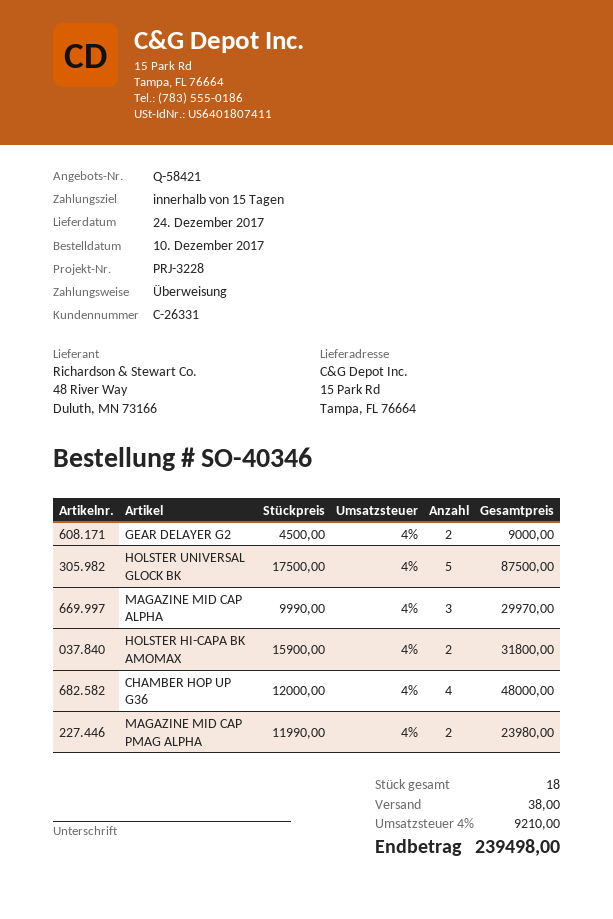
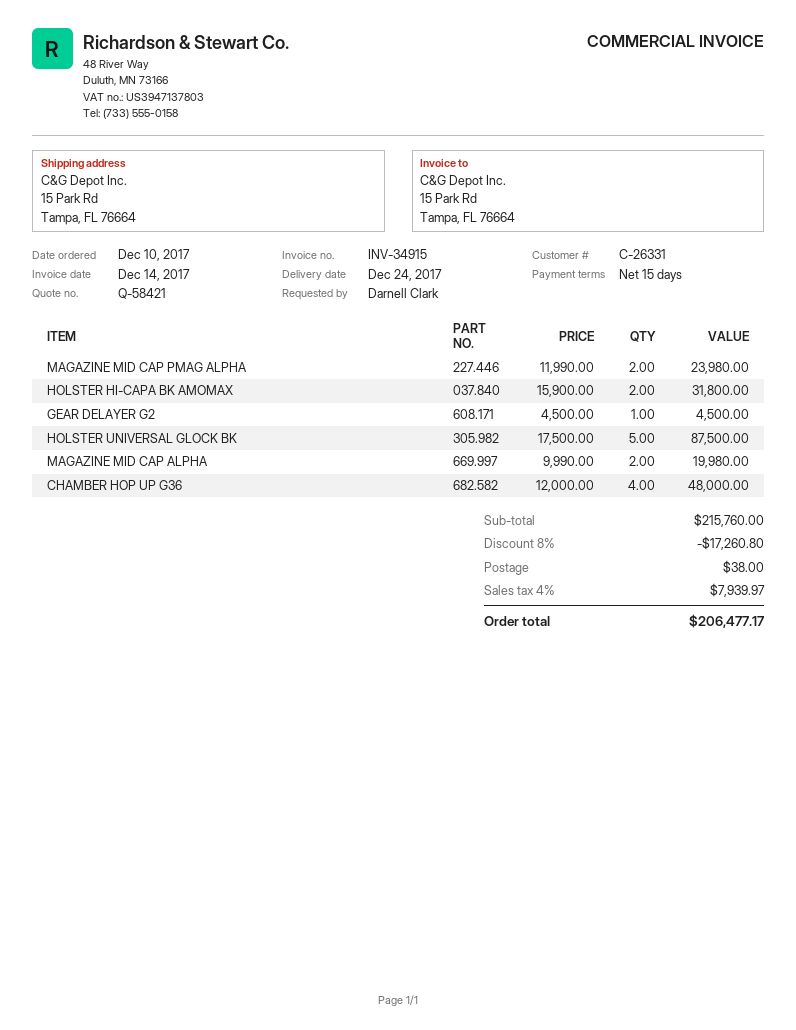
GEAR DELAYER G2: 2 x 4500.00 = 9000.00 -> 1 x 4500.00 = 4500.00
MAGAZINE MID CAP ALPHA: 3 x 9990.00 = 29970.00 -> 2 x 9990.00 = 19980.00
discount: none -> 8% = 17260.80
tax: 4% = 9210.00 -> 4% = 7939.97
total: 239498.00 -> 206477.17

